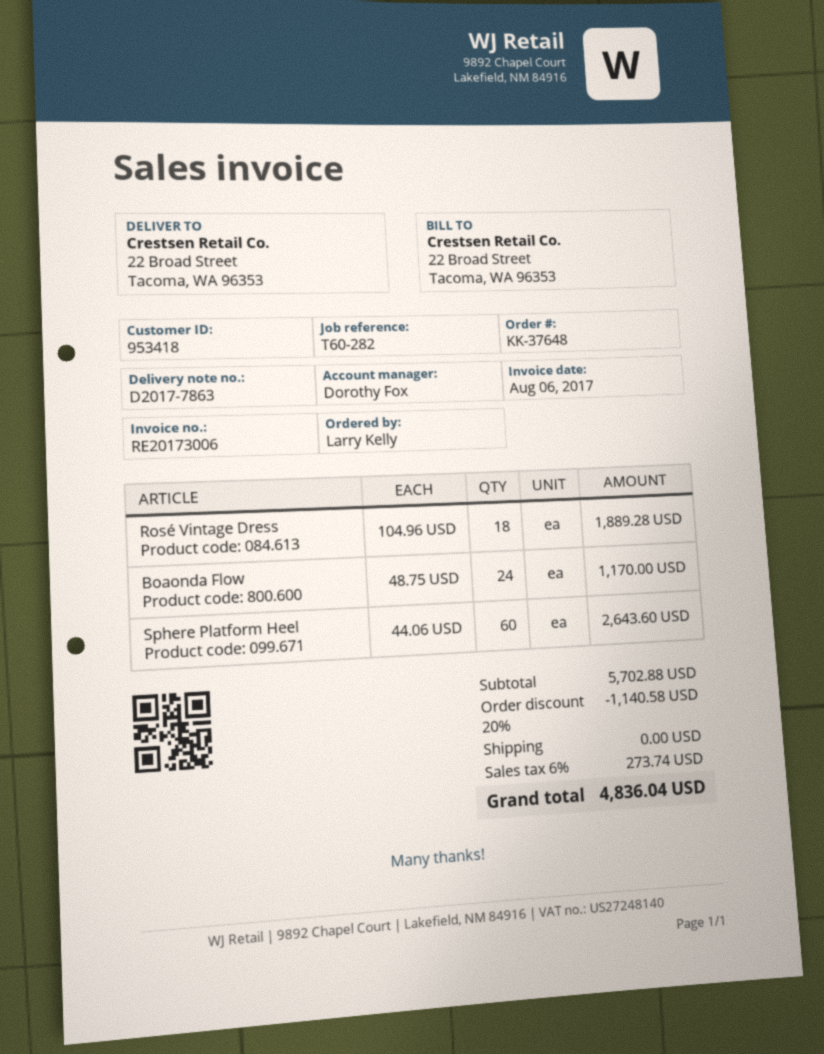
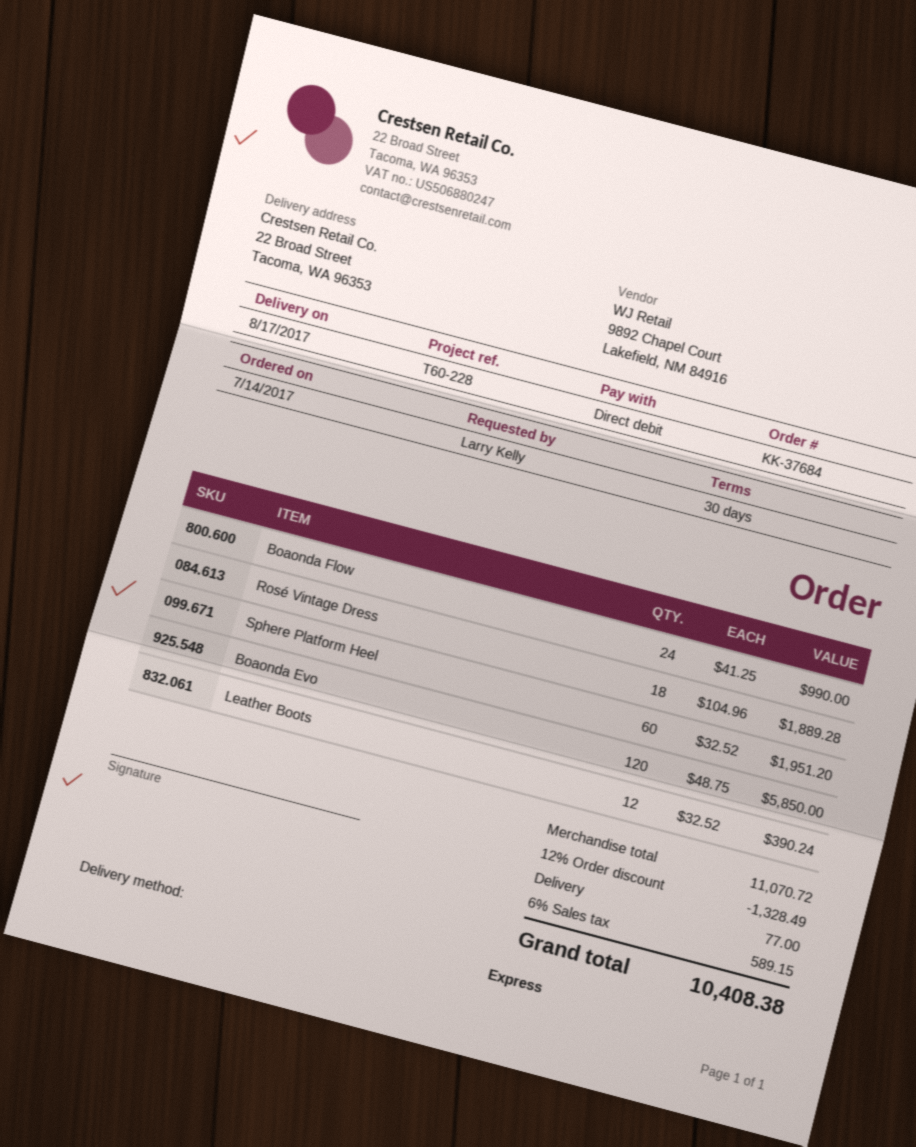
order number: KK-37648 -> KK-37684
reference: T60-282 -> T60-228
Boaonda Flow: 24 x 48.75 = 1170.00 -> 24 x 41.25 = 990.00
Sphere Platform Heel: 60 x 44.06 = 2643.60 -> 60 x 32.52 = 1951.20
Boaonda Evo: none -> 120 x 48.75 = 5850.00
Leather Boots: none -> 12 x 32.52 = 390.24
subtotal: 5702.88 -> 11070.72
discount: 20% = 1140.58 -> 12% = 1328.49
shipping: 0.00 -> 77.00
tax: 6% = 273.74 -> 6% = 589.15
total: 4836.04 -> 10408.38

